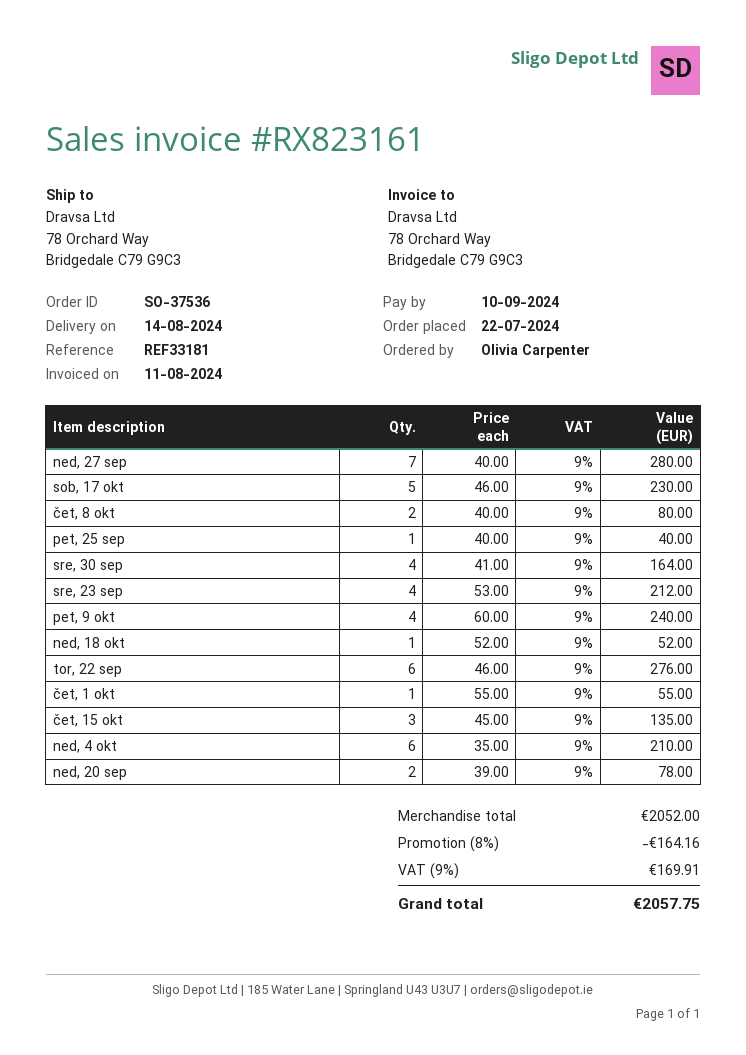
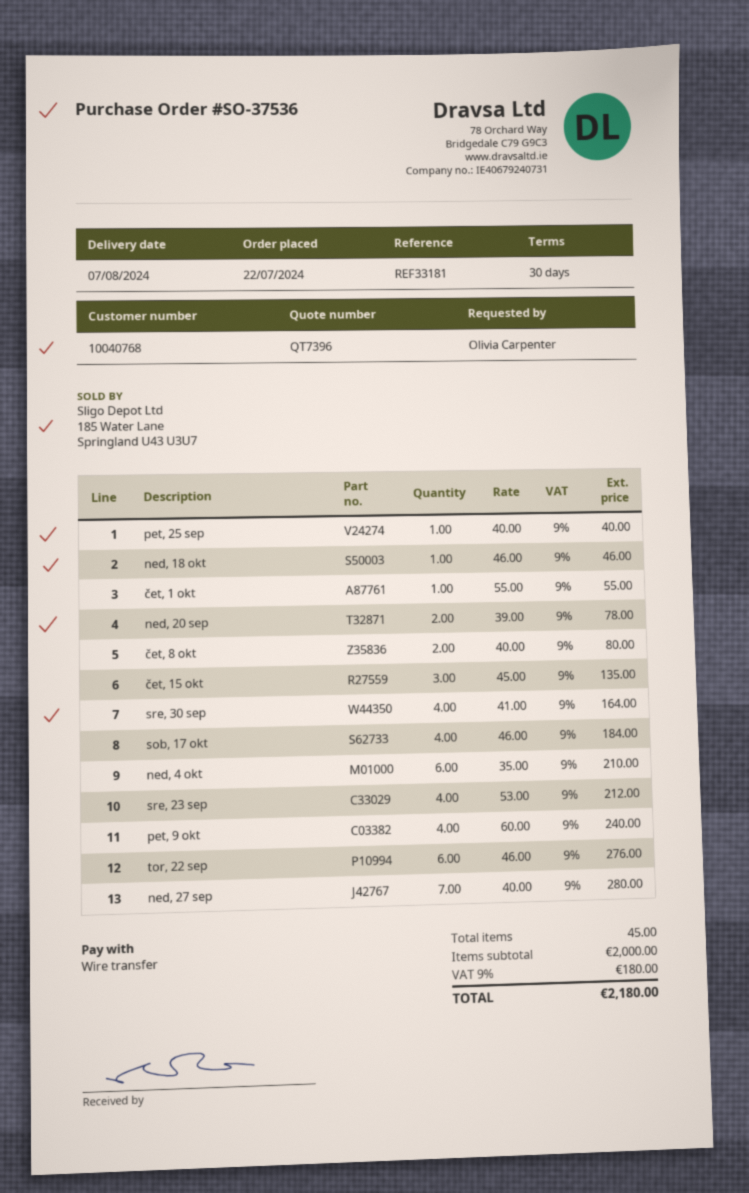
delivery date: 2024-08-14 -> 2024-08-07
sob, 17 okt: 5 x 46.00 = 230.00 -> 4 x 46.00 = 184.00
ned, 18 okt: 1 x 52.00 = 52.00 -> 1 x 46.00 = 46.00
subtotal: 2052.00 -> 2000.00
discount: 8% = 164.16 -> none
tax: 9% = 169.91 -> 9% = 180.00
total: 2057.75 -> 2180.00

